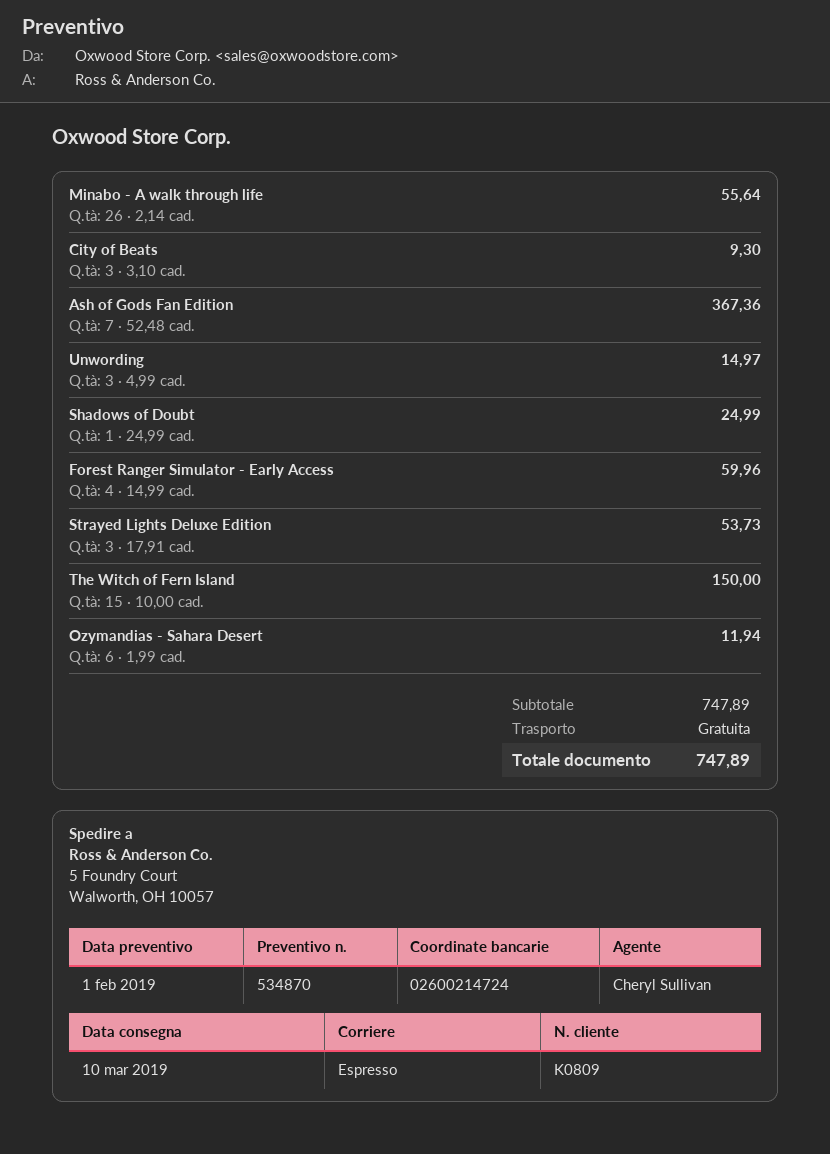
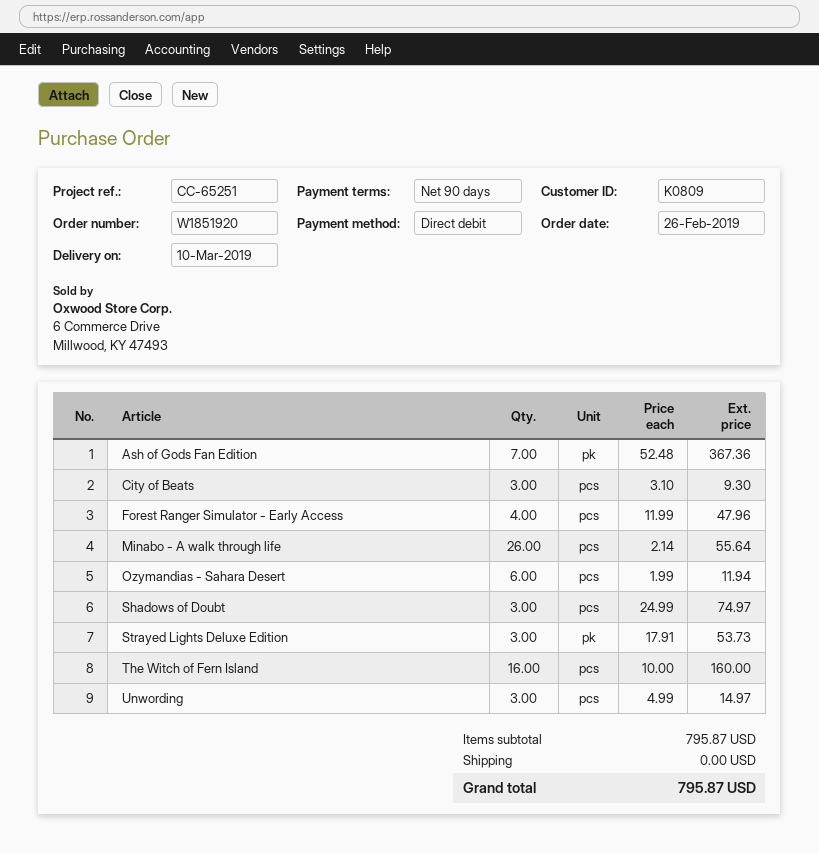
Shadows of Doubt: 1 x 24.99 = 24.99 -> 3 x 24.99 = 74.97
Forest Ranger Simulator - Early Access: 4 x 14.99 = 59.96 -> 4 x 11.99 = 47.96
The Witch of Fern Island: 15 x 10.00 = 150.00 -> 16 x 10.00 = 160.00
subtotal: 747.89 -> 795.87
total: 747.89 -> 795.87

